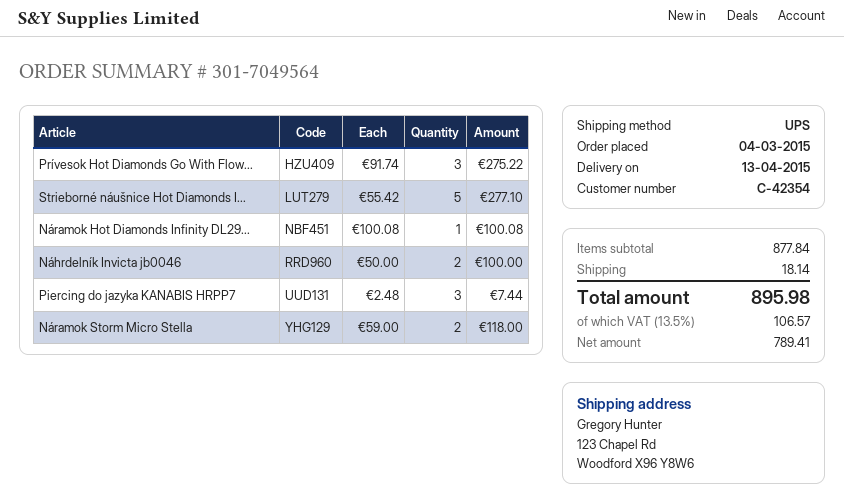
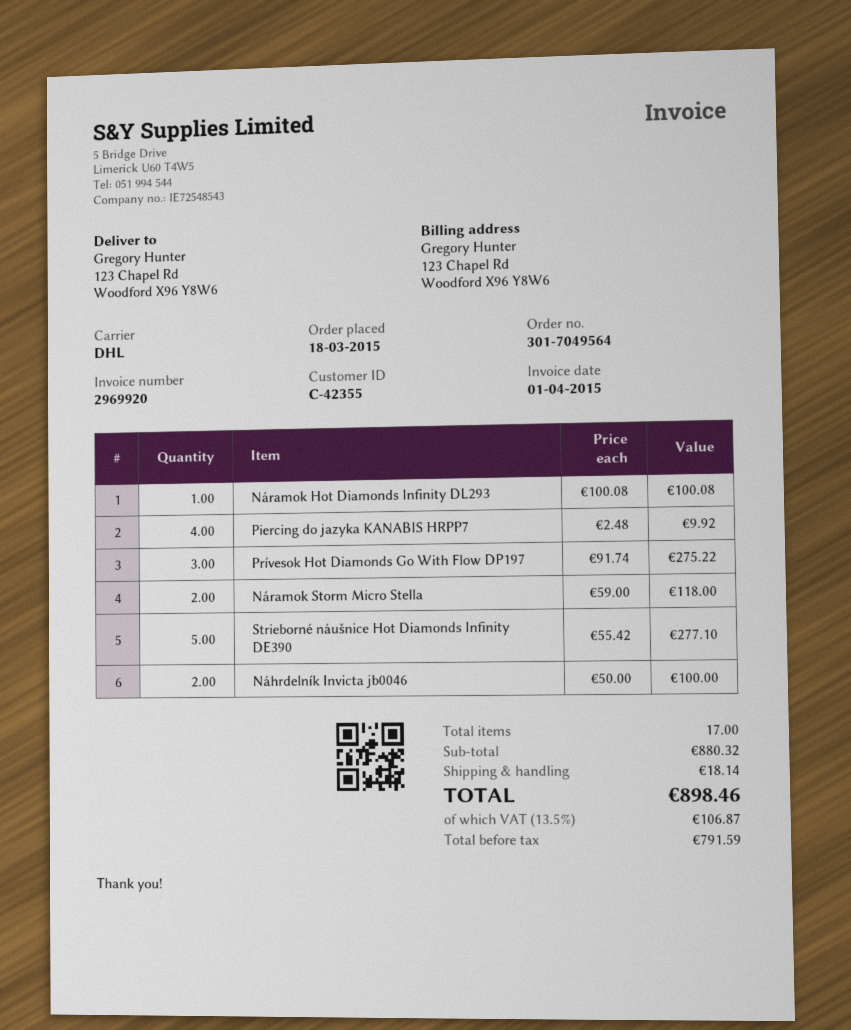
order date: 2015-03-04 -> 2015-03-18
customer number: C-42354 -> C-42355
shipping method: UPS -> DHL
Piercing do jazyka KANABIS HRPP7: 3 x 2.48 = 7.44 -> 4 x 2.48 = 9.92
subtotal: 877.84 -> 880.32
net: 789.41 -> 791.59
tax: 13.5% = 106.57 -> 13.5% = 106.87
total: 895.98 -> 898.46

